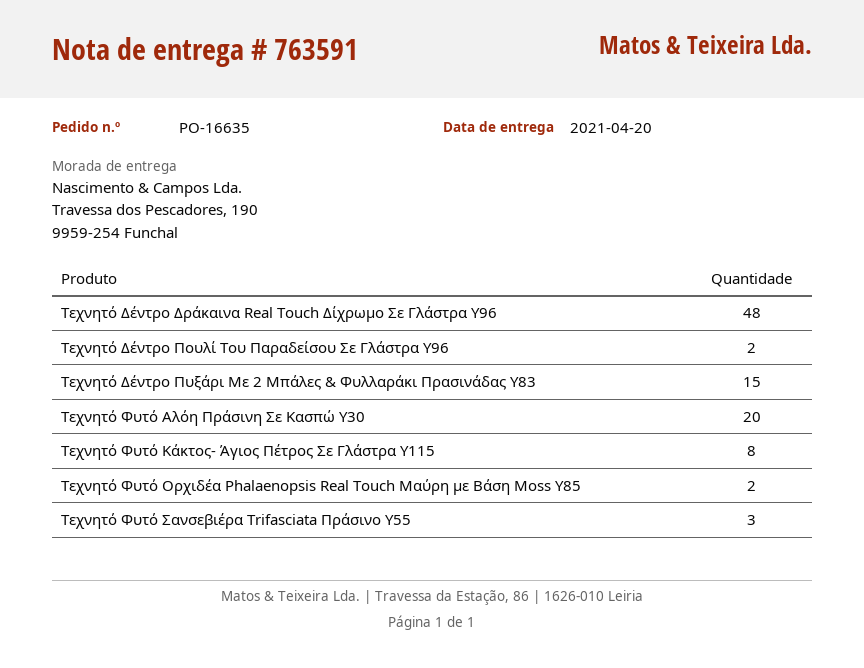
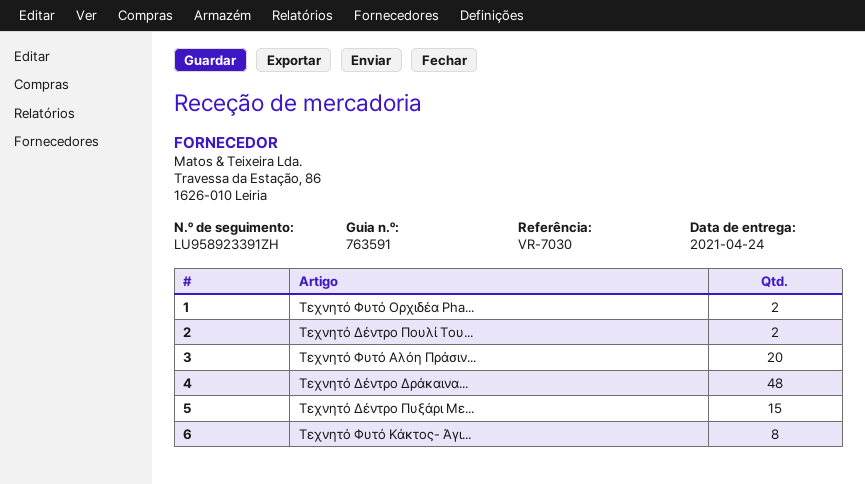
delivery date: 2021-04-20 -> 2021-04-24
Τεχνητό Φυτό Σανσεβιέρα Trifasciata Πράσινο Υ55: 3 -> none

